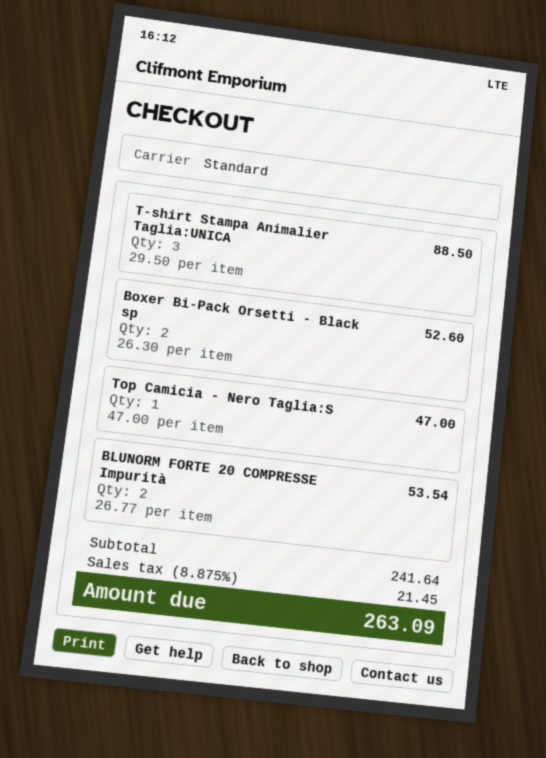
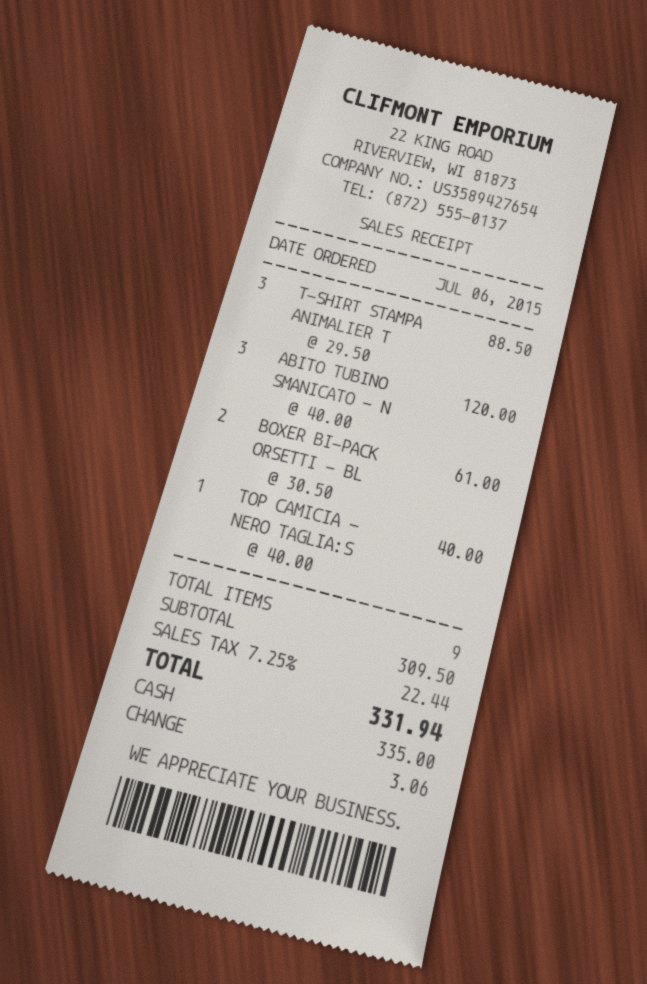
Boxer Bi-Pack Orsetti - Black sp: 2 x 26.30 = 52.60 -> 2 x 30.50 = 61.00
Top Camicia - Nero Taglia:S: 1 x 47.00 = 47.00 -> 1 x 40.00 = 40.00
BLUNORM FORTE 20 COMPRESSE Impurità: 2 x 26.77 = 53.54 -> none
ABITO TUBINO SMANICATO - N: none -> 3 x 40.00 = 120.00
subtotal: 241.64 -> 309.50
tax: 8.875% = 21.45 -> 7.25% = 22.44
total: 263.09 -> 331.94

